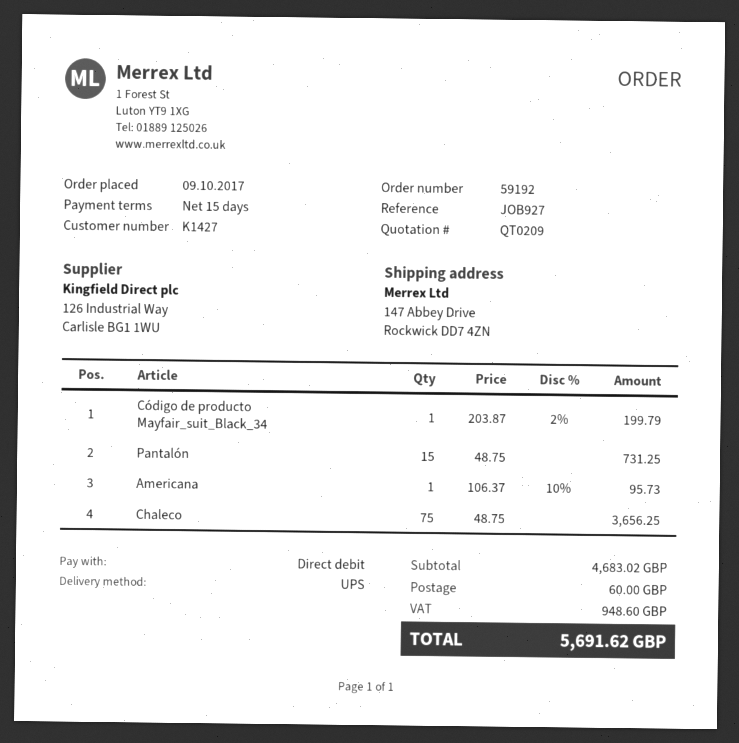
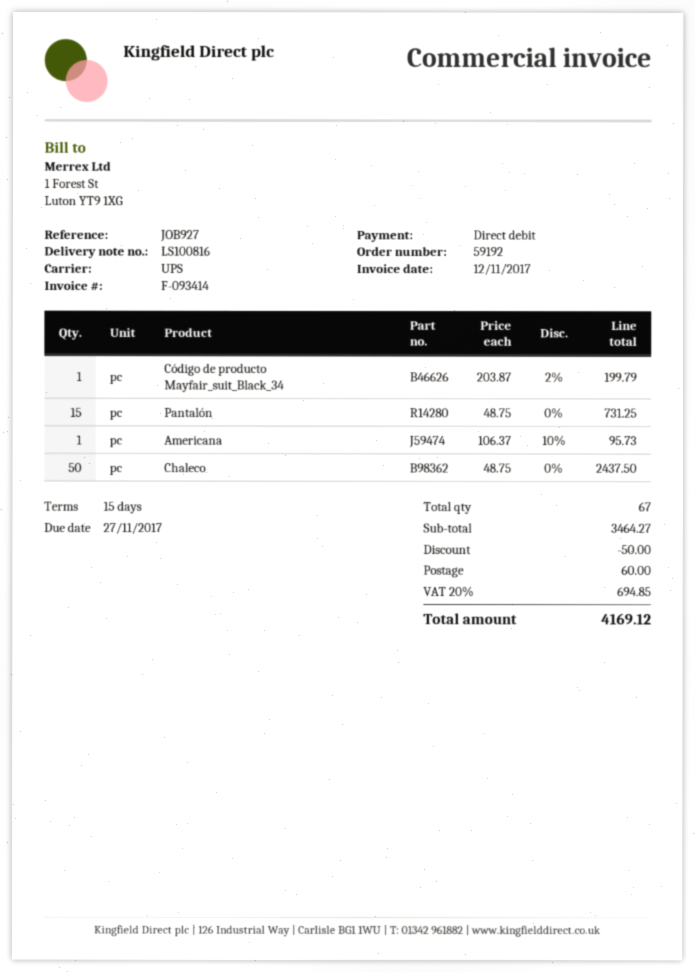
Chaleco: 75 x 48.75 = 3656.25 -> 50 x 48.75 = 2437.50
subtotal: 4683.02 -> 3464.27
discount: none -> 50.00
tax: 948.60 -> 694.85
total: 5691.62 -> 4169.12

